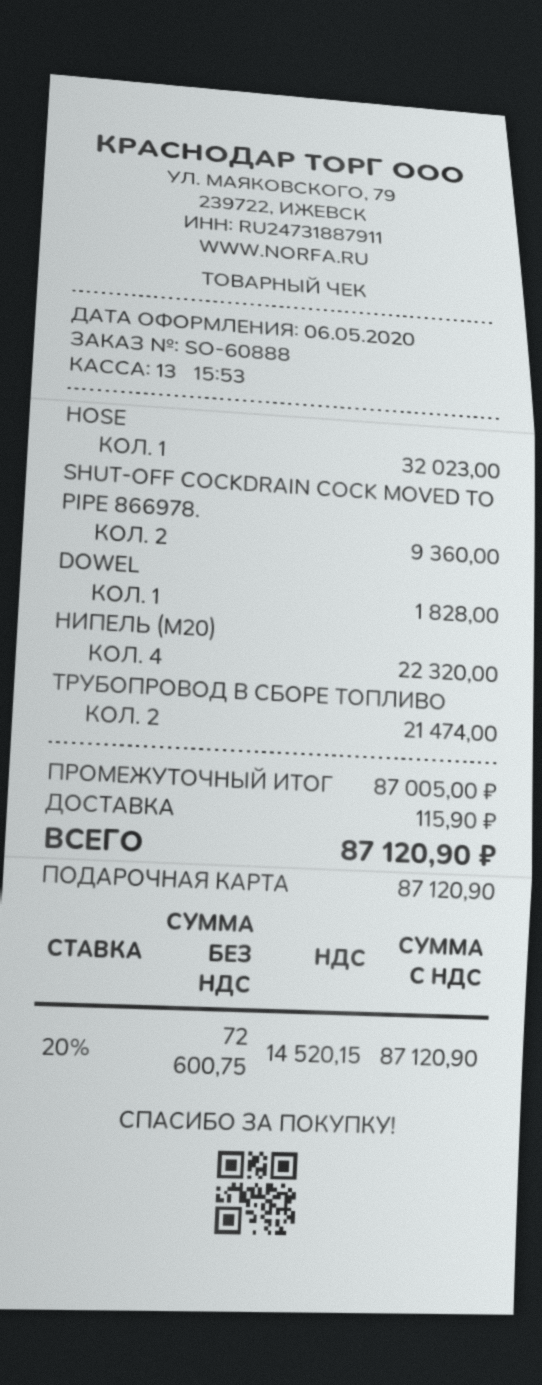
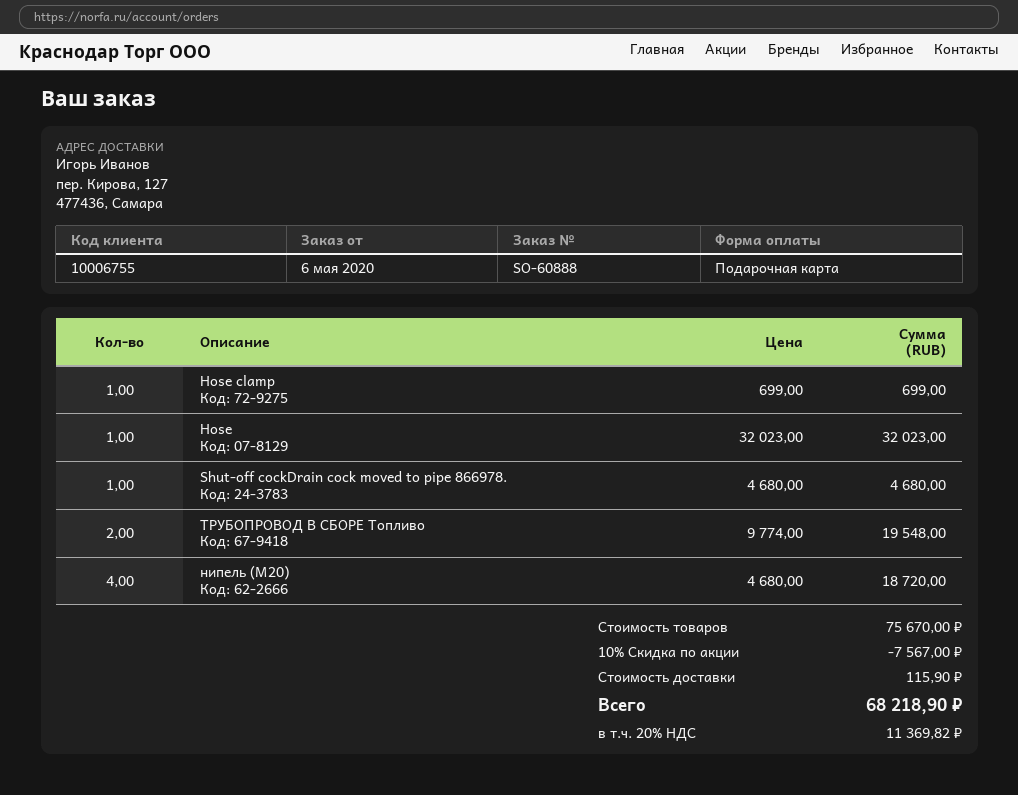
SHUT-OFF COCKDRAIN COCK MOVED TO PIPE 866978.: 2 for 9360.00 -> 1 for 4680.00
DOWEL: 1 for 1828.00 -> none
НИПЕЛЬ (М20): 4 for 22320.00 -> 4 for 18720.00
ТРУБОПРОВОД В СБОРЕ ТОПЛИВО: 2 for 21474.00 -> 2 for 19548.00
Hose clamp: none -> 1 for 699.00
subtotal: 87005.00 -> 75670.00
discount: none -> 10% = 7567.00
tax: 20% = 14520.15 -> 20% = 11369.82
total: 87120.90 -> 68218.90

